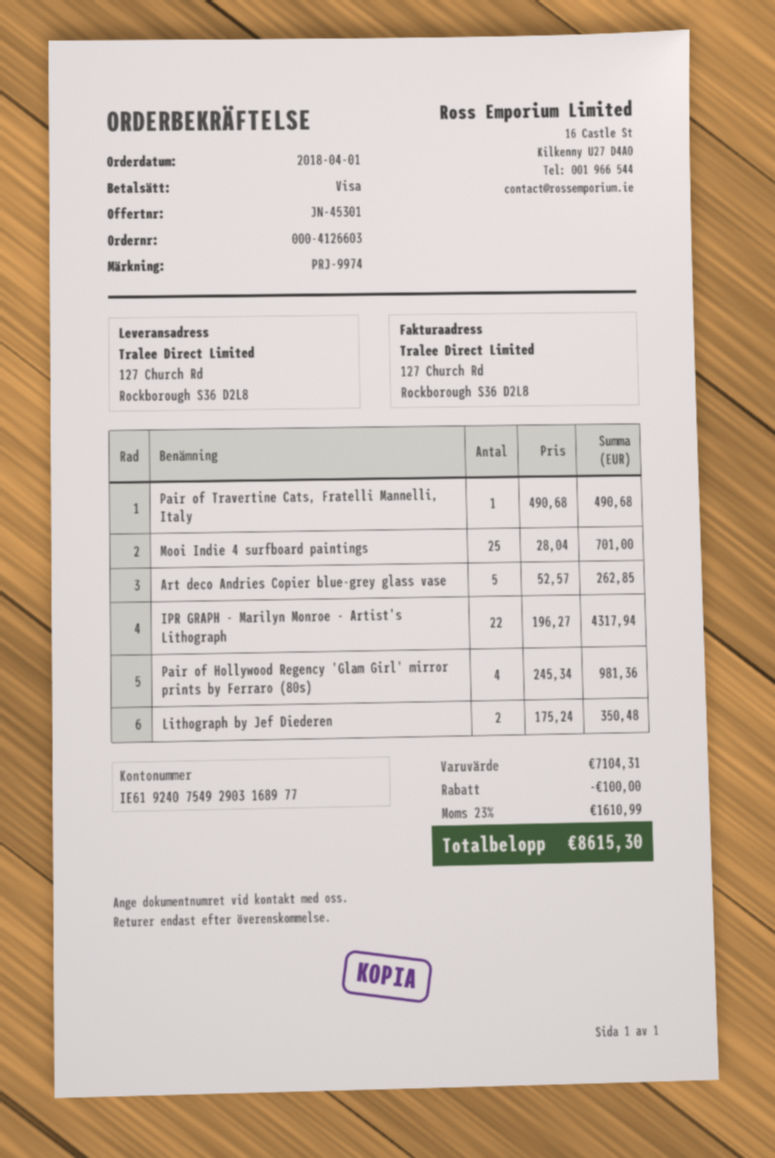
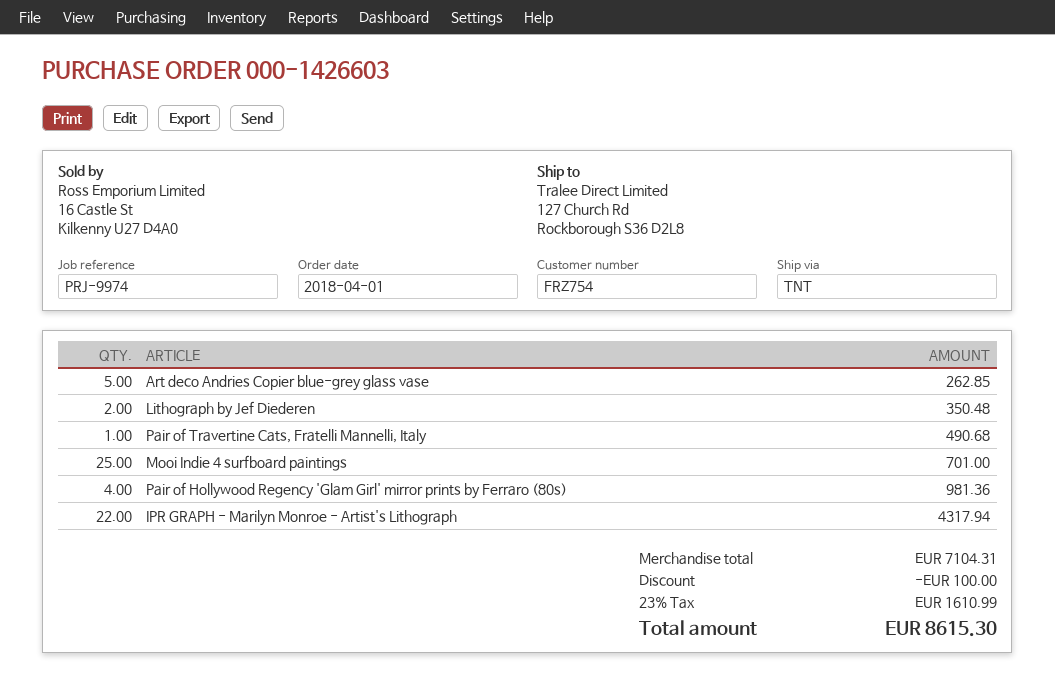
order number: 000-4126603 -> 000-1426603

